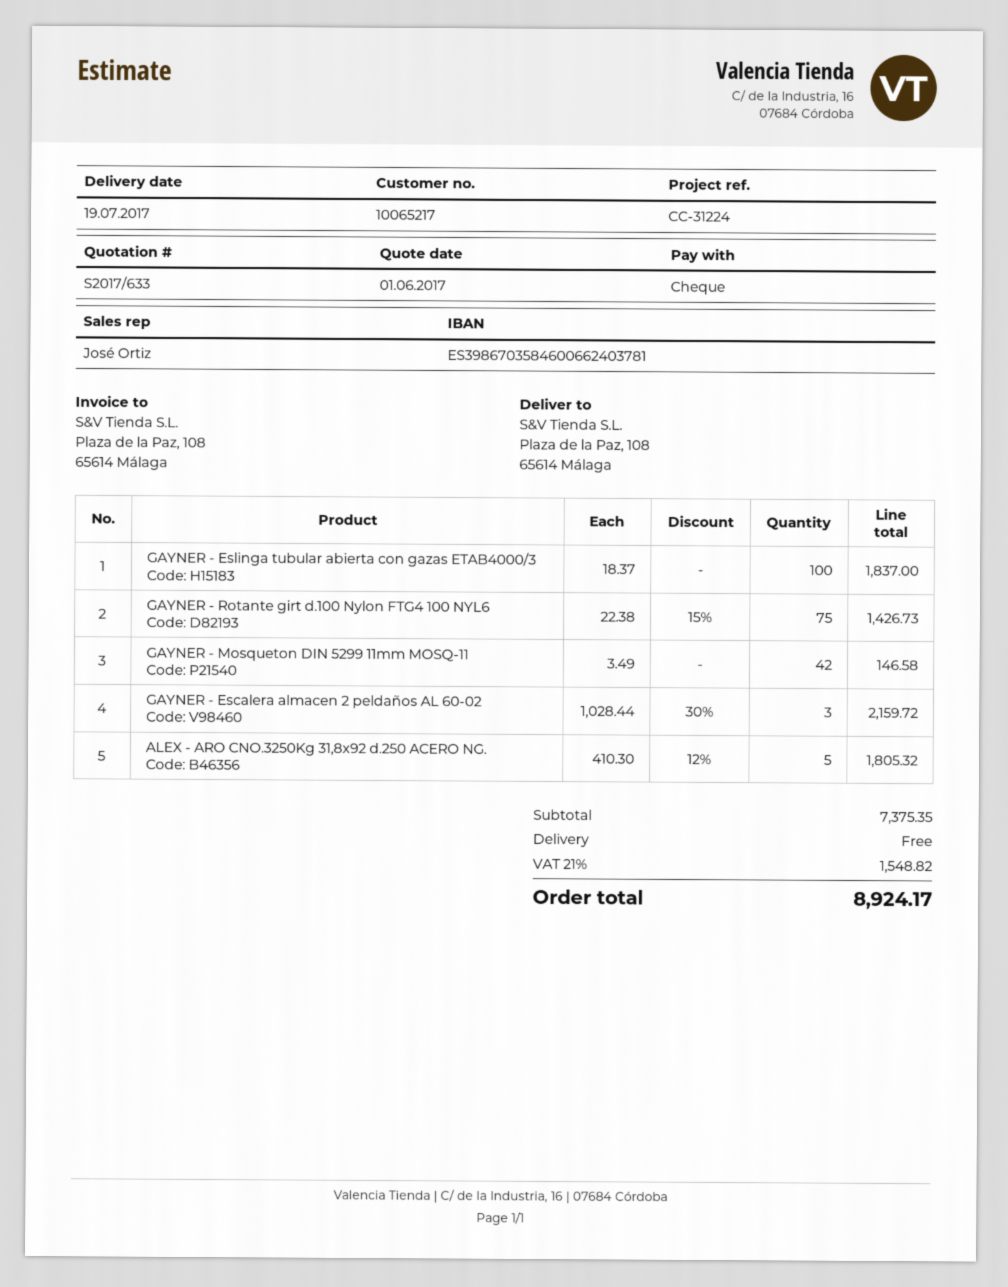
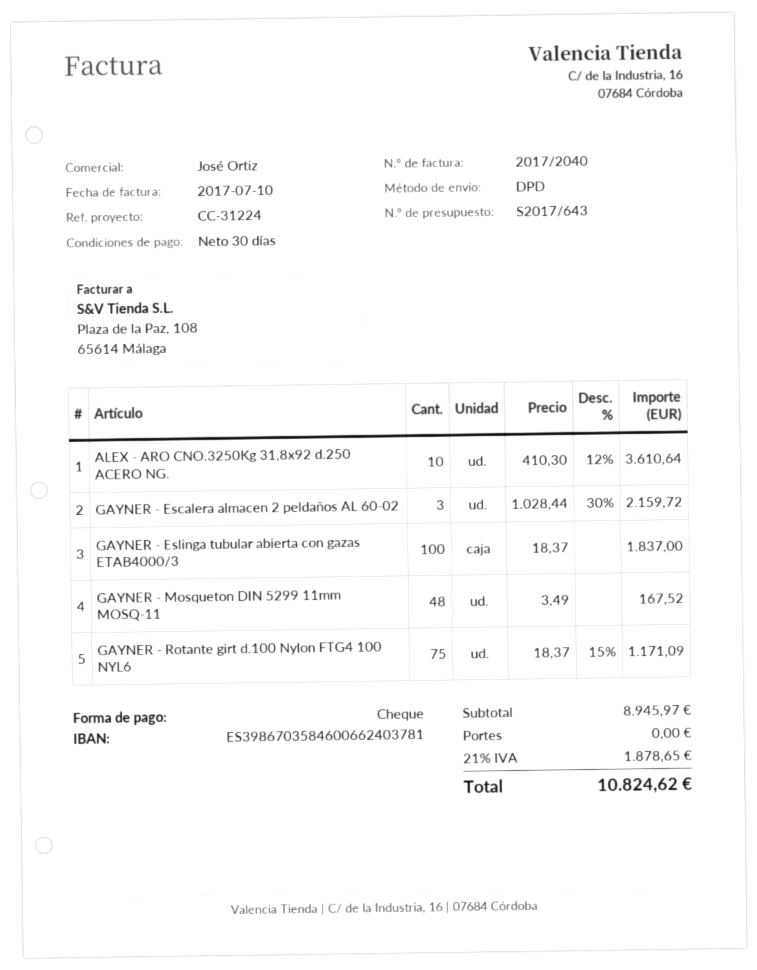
quote number: S2017/633 -> S2017/643
GAYNER - Rotante girt d.100 Nylon FTG4 100 NYL6: 75 x 22.38 - 15% = 1426.73 -> 75 x 18.37 - 15% = 1171.09
GAYNER - Mosqueton DIN 5299 11mm MOSQ-11: 42 x 3.49 = 146.58 -> 48 x 3.49 = 167.52
ALEX - ARO CNO.3250Kg 31,8x92 d.250 ACERO NG.: 5 x 410.30 - 12% = 1805.32 -> 10 x 410.30 - 12% = 3610.64
subtotal: 7375.35 -> 8945.97
tax: 21% = 1548.82 -> 21% = 1878.65
total: 8924.17 -> 10824.62

